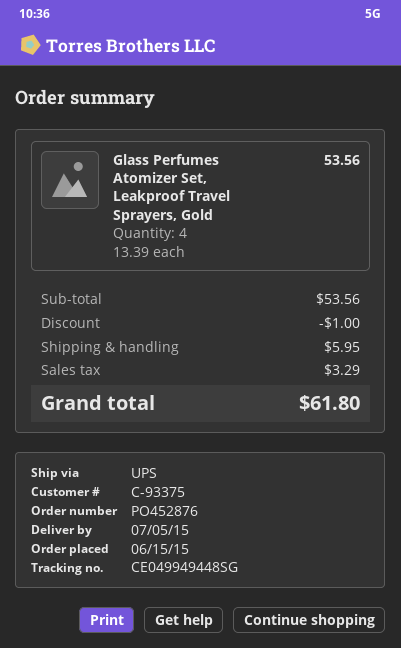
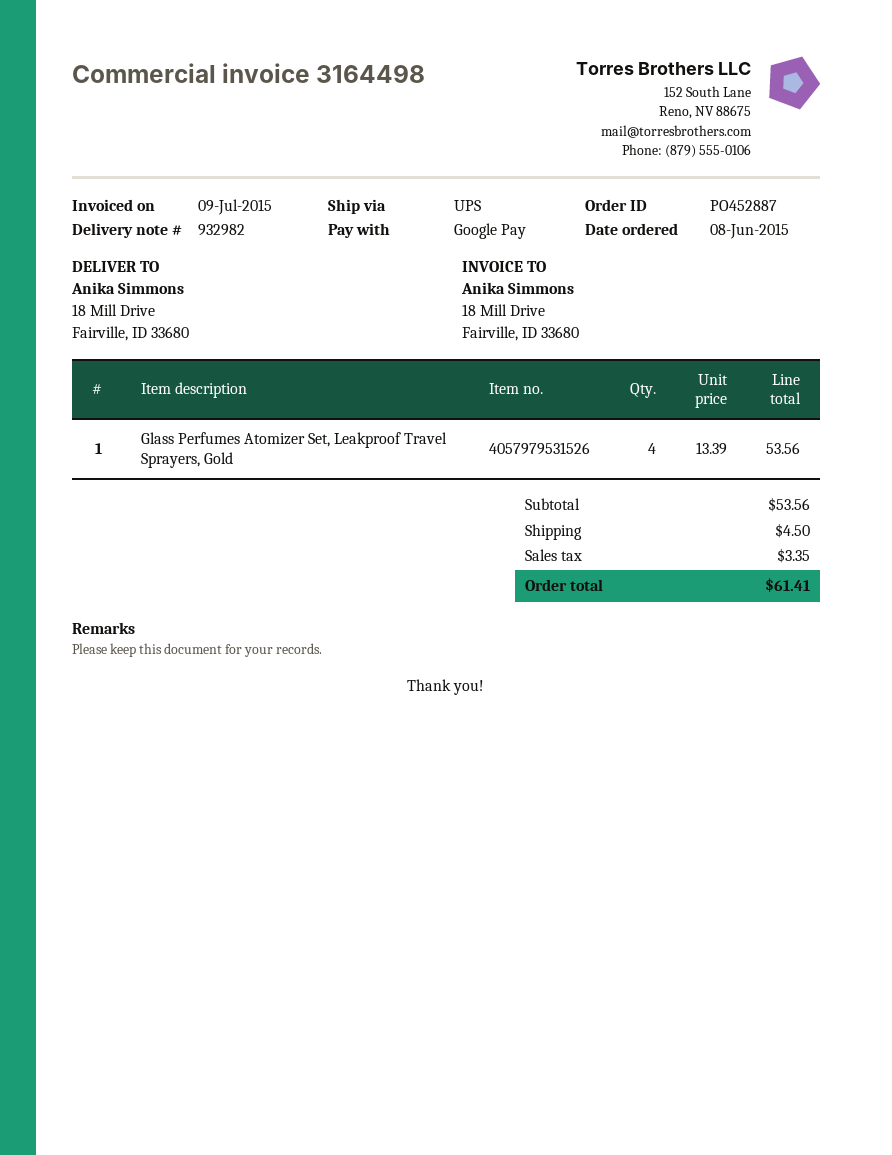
order number: PO452876 -> PO452887
order date: 2015-06-15 -> 2015-06-08
discount: 1.00 -> none
shipping: 5.95 -> 4.50
tax: 3.29 -> 3.35
total: 61.80 -> 61.41

